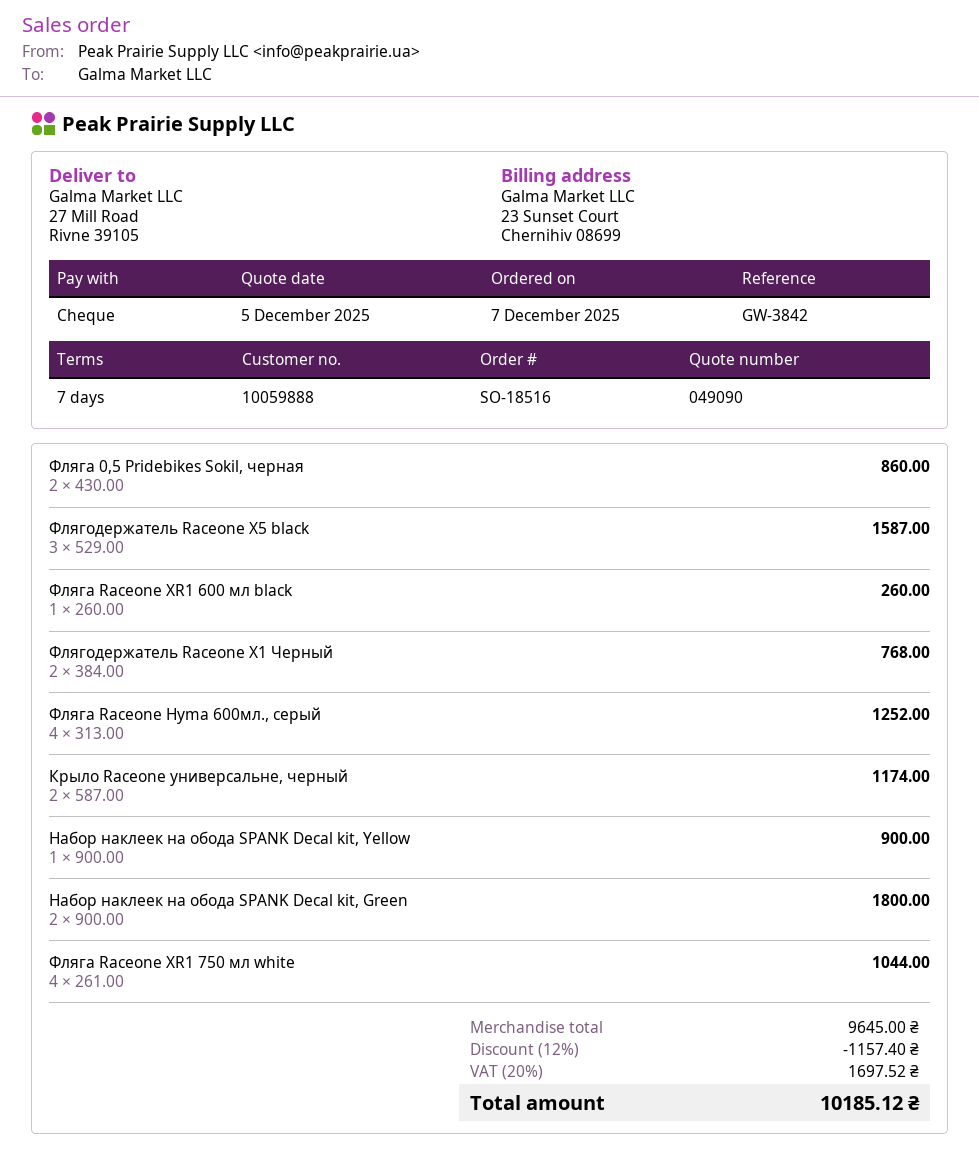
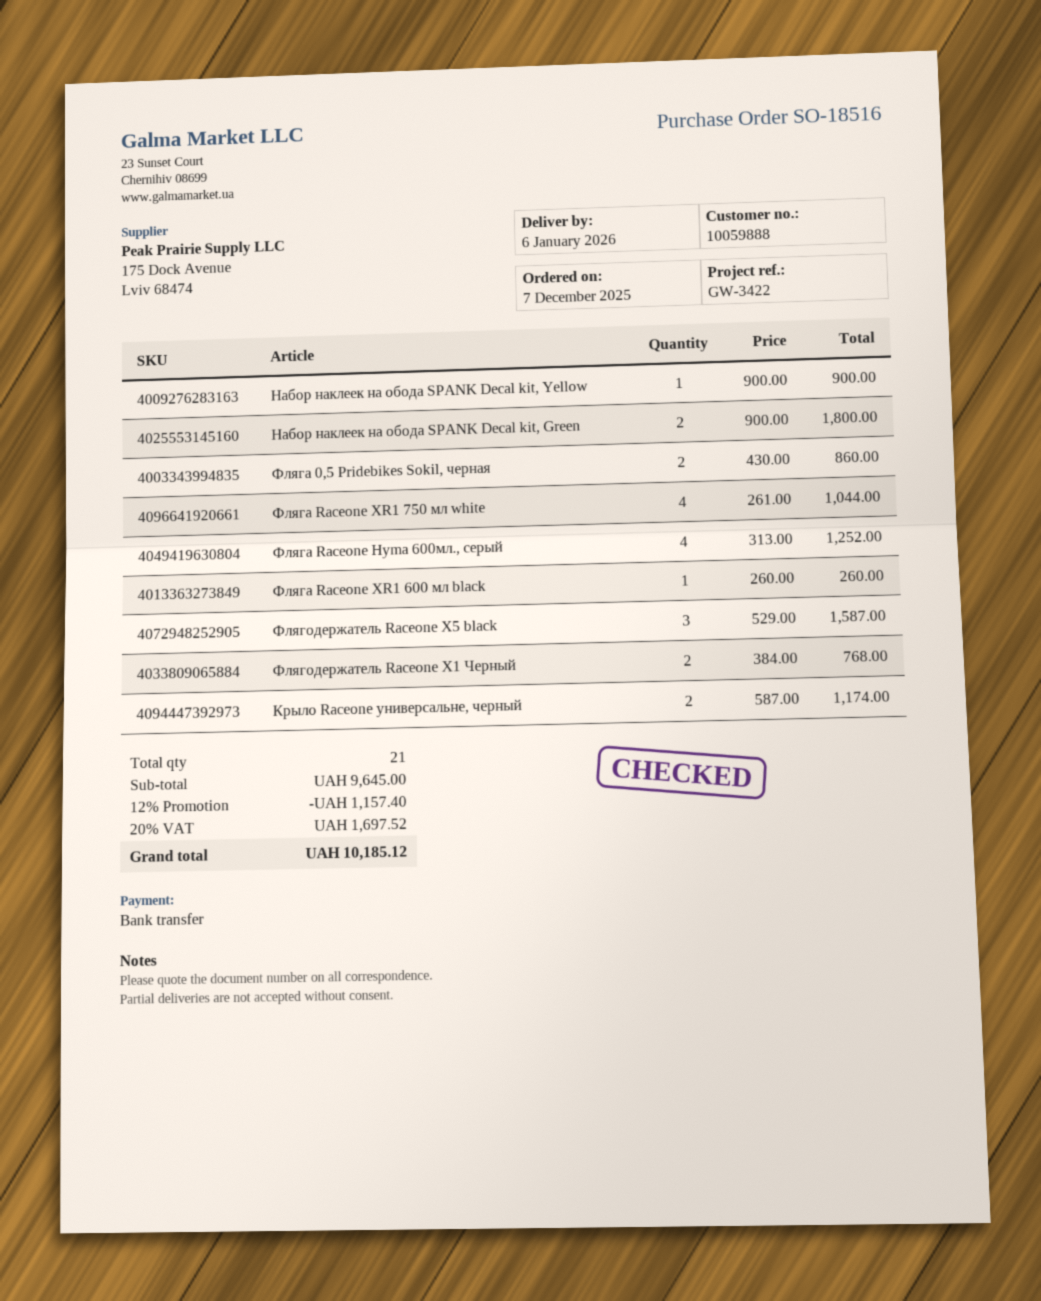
reference: GW-3842 -> GW-3422
payment method: cheque -> bank transfer

